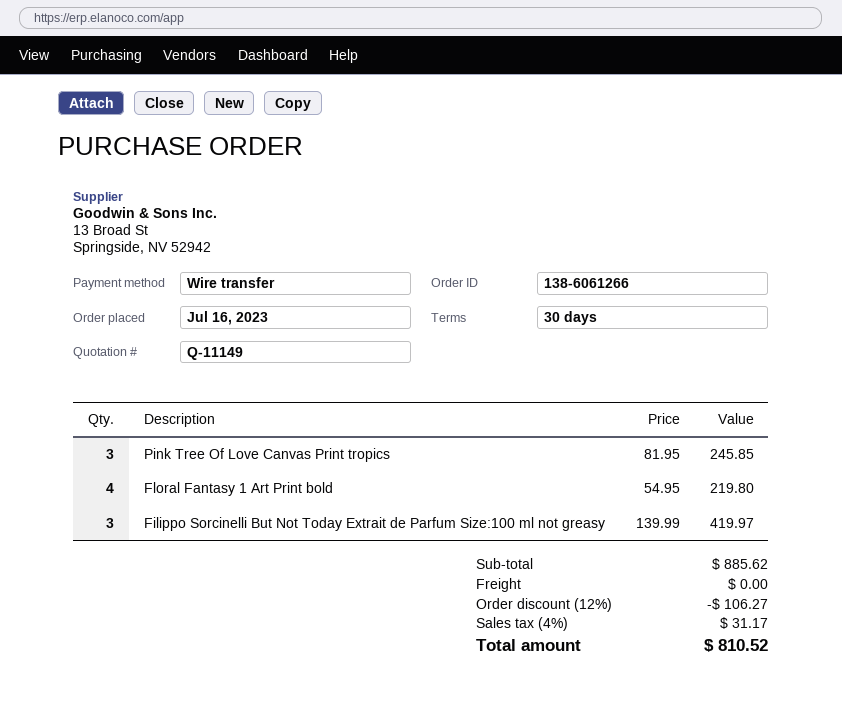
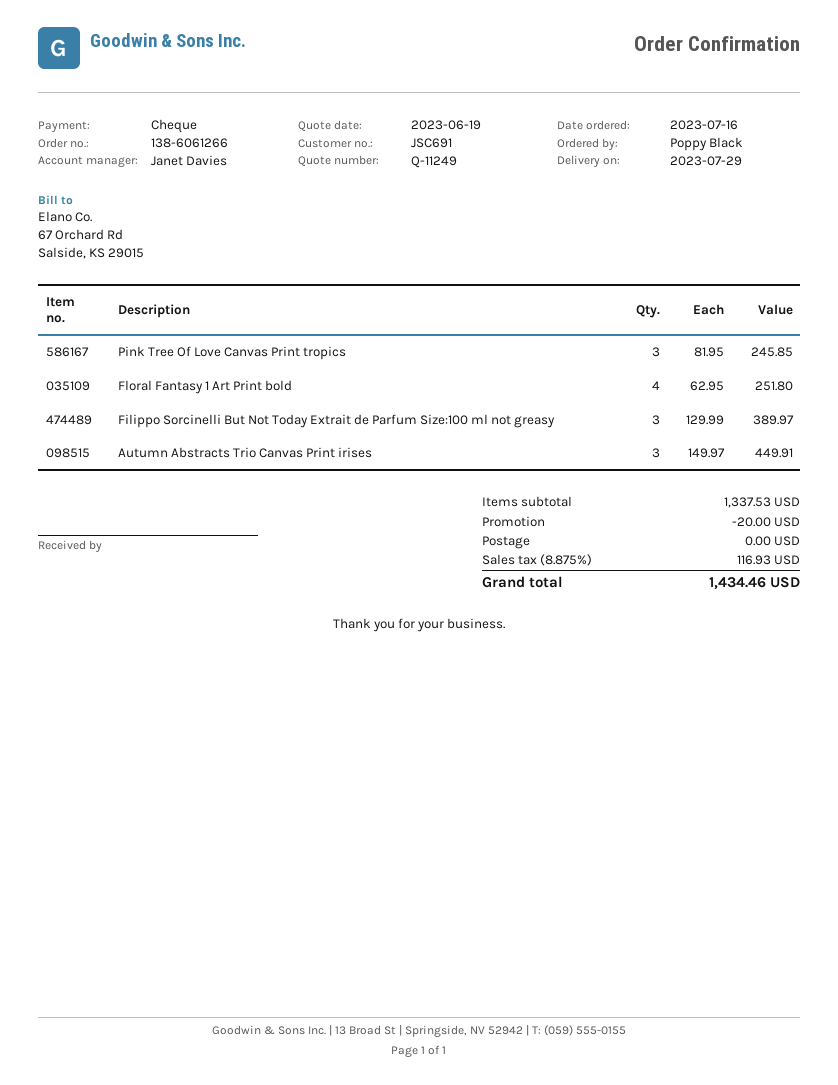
quote number: Q-11149 -> Q-11249
payment method: bank transfer -> cheque
Floral Fantasy 1 Art Print bold: 4 x 54.95 = 219.80 -> 4 x 62.95 = 251.80
Filippo Sorcinelli But Not Today Extrait de Parfum Size:100 ml not greasy: 3 x 139.99 = 419.97 -> 3 x 129.99 = 389.97
Autumn Abstracts Trio Canvas Print irises: none -> 3 x 149.97 = 449.91
subtotal: 885.62 -> 1337.53
discount: 106.27 -> 20.00
tax: 4% = 31.17 -> 8.875% = 116.93
total: 810.52 -> 1434.46

